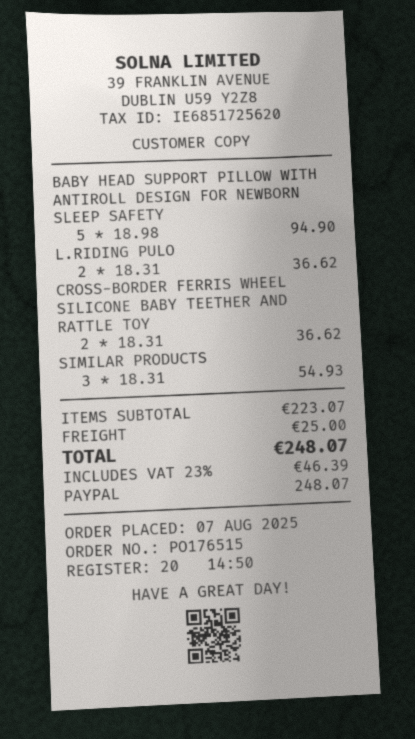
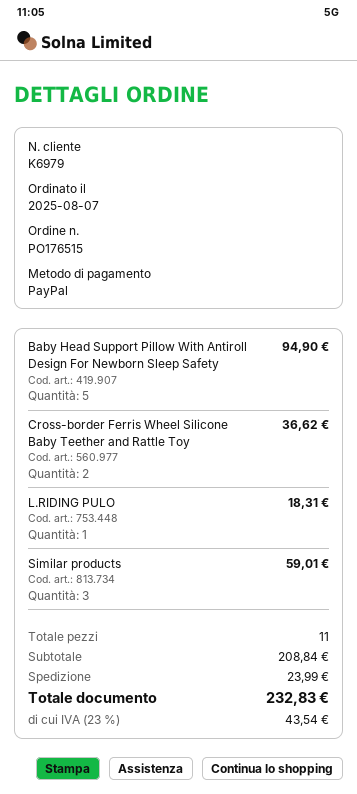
L.RIDING PULO: 2 for 36.62 -> 1 for 18.31
SIMILAR PRODUCTS: 3 for 54.93 -> 3 for 59.01
subtotal: 223.07 -> 208.84
shipping: 25.00 -> 23.99
tax: 23% = 46.39 -> 23% = 43.54
total: 248.07 -> 232.83

